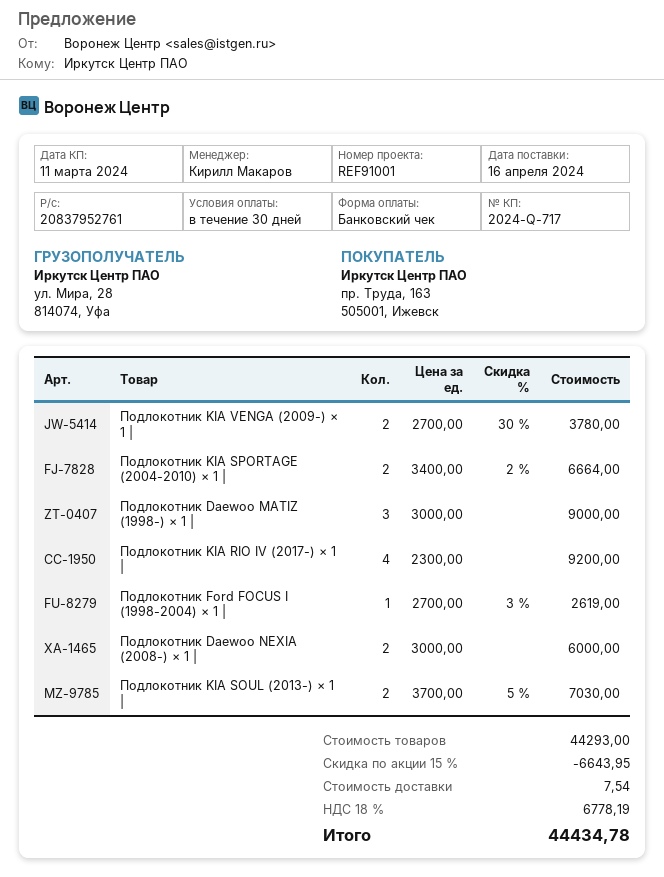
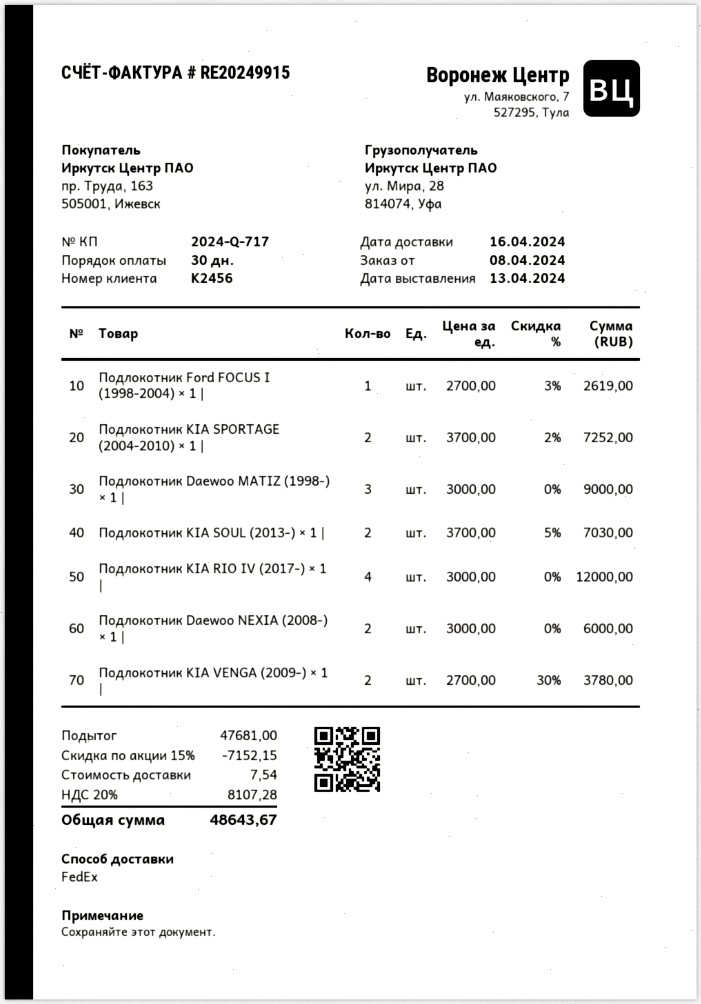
Подлокотник KIA SPORTAGE (2004-2010) × 1 |: 2 x 3400.00 - 2% = 6664.00 -> 2 x 3700.00 - 2% = 7252.00
Подлокотник KIA RIO IV (2017-) × 1 |: 4 x 2300.00 = 9200.00 -> 4 x 3000.00 = 12000.00
subtotal: 44293.00 -> 47681.00
discount: 15% = 6643.95 -> 15% = 7152.15
tax: 18% = 6778.19 -> 20% = 8107.28
total: 44434.78 -> 48643.67

